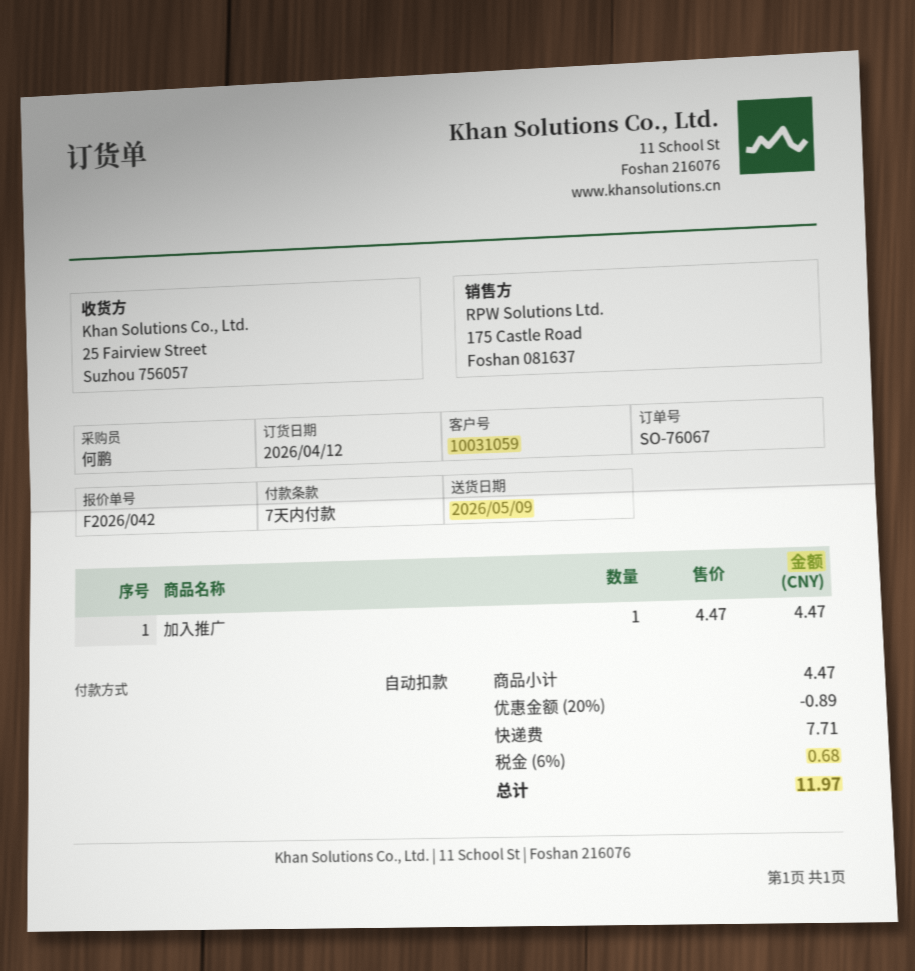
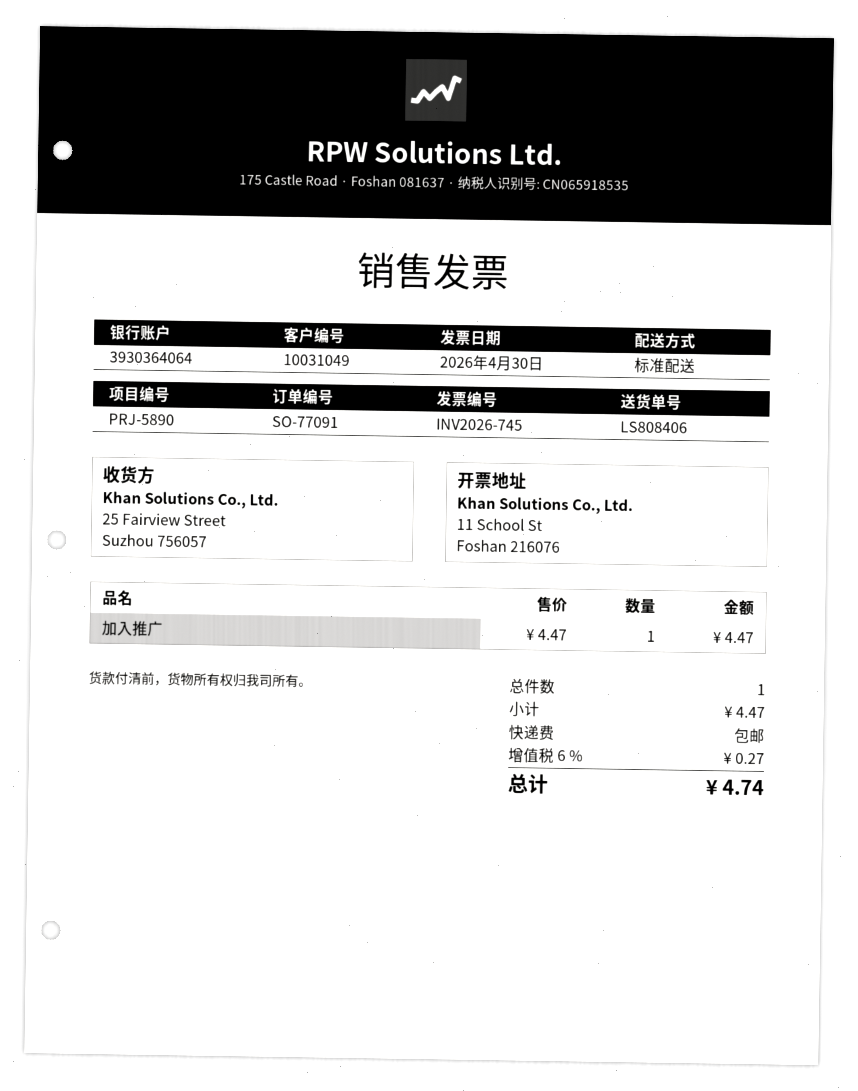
order number: SO-76067 -> SO-77091
customer number: 10031059 -> 10031049
discount: 20% = 0.89 -> none
shipping: 7.71 -> 0.00
tax: 6% = 0.68 -> 6% = 0.27
total: 11.97 -> 4.74

